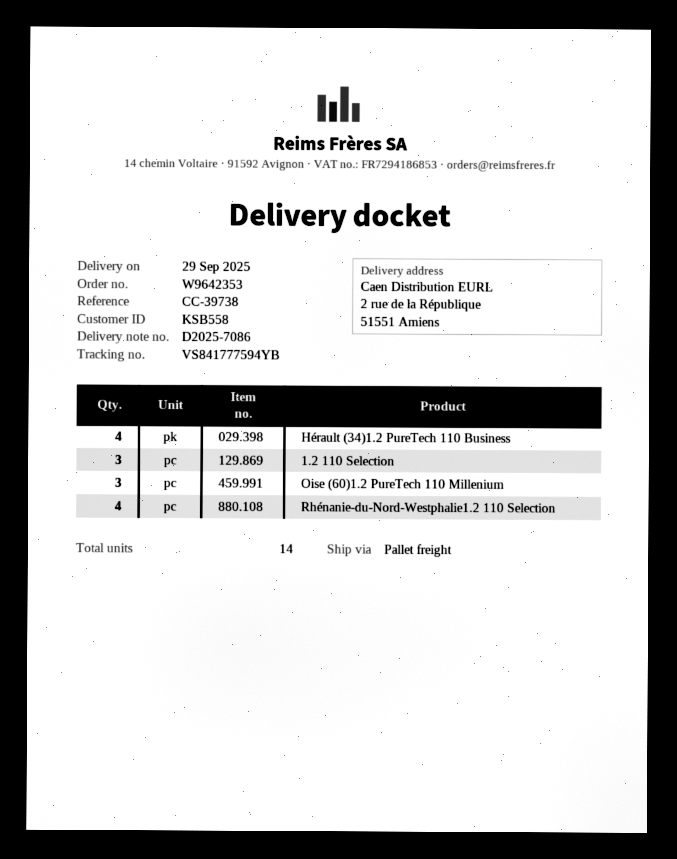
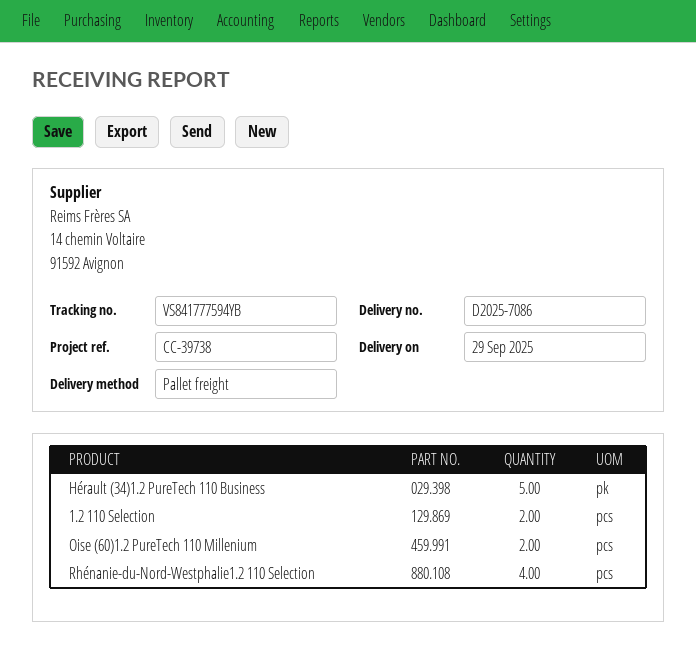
Hérault (34)1.2 PureTech 110 Business: 4 -> 5
1.2 110 Selection: 3 -> 2
Oise (60)1.2 PureTech 110 Millenium: 3 -> 2

